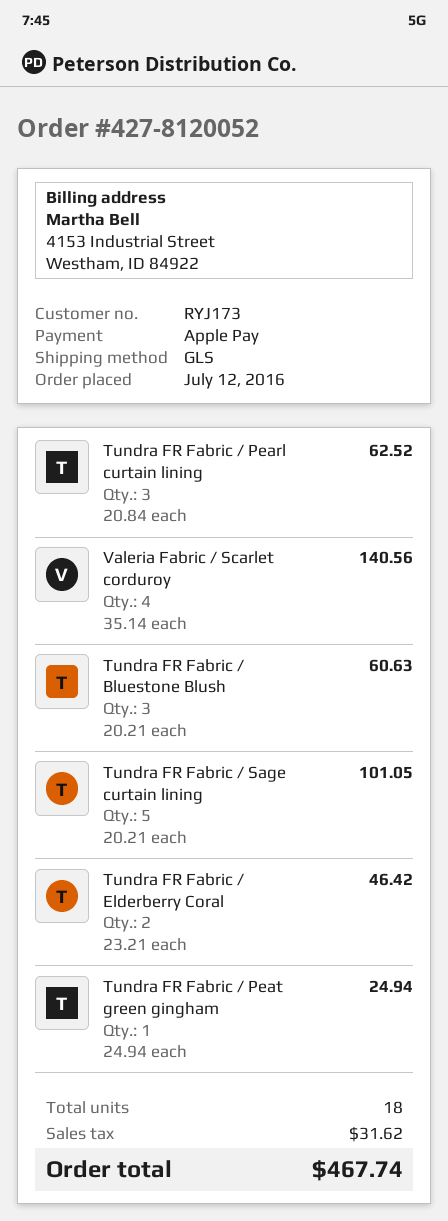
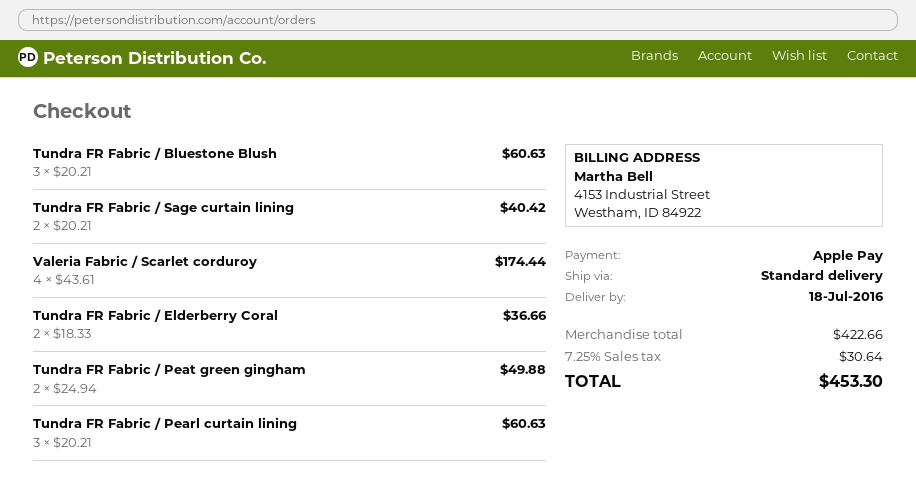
shipping method: GLS -> standard
Tundra FR Fabric / Pearl curtain lining: 3 x 20.84 = 62.52 -> 3 x 20.21 = 60.63
Valeria Fabric / Scarlet corduroy: 4 x 35.14 = 140.56 -> 4 x 43.61 = 174.44
Tundra FR Fabric / Sage curtain lining: 5 x 20.21 = 101.05 -> 2 x 20.21 = 40.42
Tundra FR Fabric / Elderberry Coral: 2 x 23.21 = 46.42 -> 2 x 18.33 = 36.66
Tundra FR Fabric / Peat green gingham: 1 x 24.94 = 24.94 -> 2 x 24.94 = 49.88
tax: 31.62 -> 30.64
total: 467.74 -> 453.30

